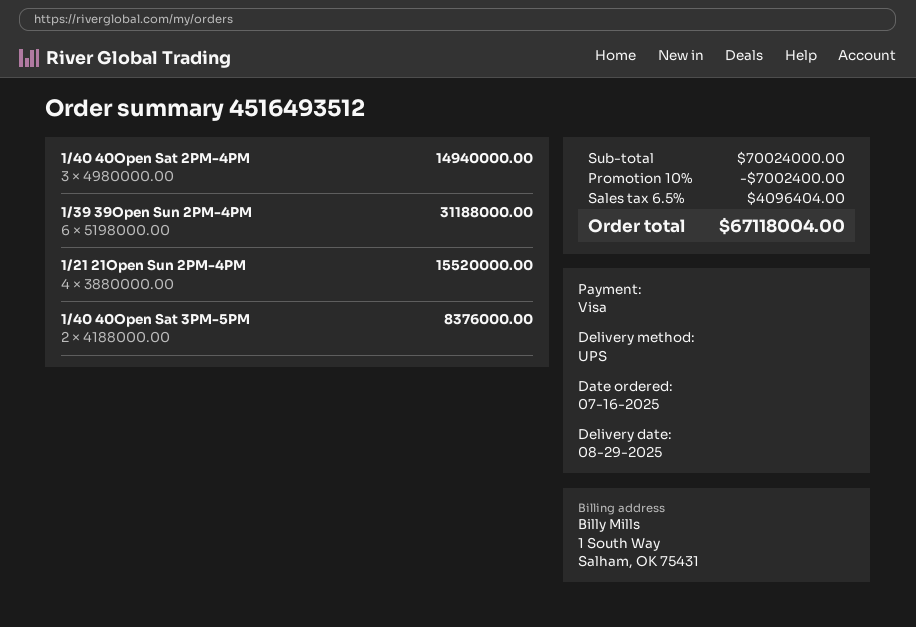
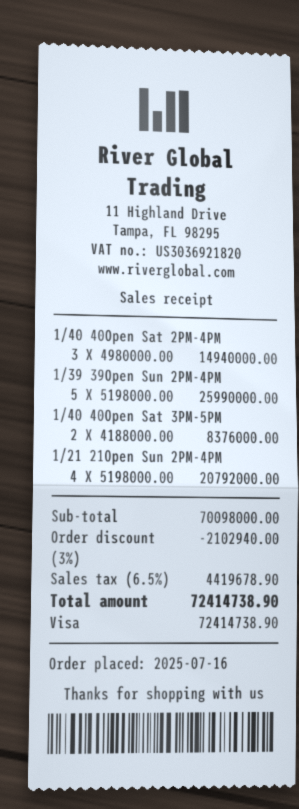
1/39 39Open Sun 2PM-4PM: 6 x 5198000.00 = 31188000.00 -> 5 x 5198000.00 = 25990000.00
1/21 21Open Sun 2PM-4PM: 4 x 3880000.00 = 15520000.00 -> 4 x 5198000.00 = 20792000.00
subtotal: 70024000.00 -> 70098000.00
discount: 10% = 7002400.00 -> 3% = 2102940.00
tax: 6.5% = 4096404.00 -> 6.5% = 4419678.90
total: 67118004.00 -> 72414738.90

